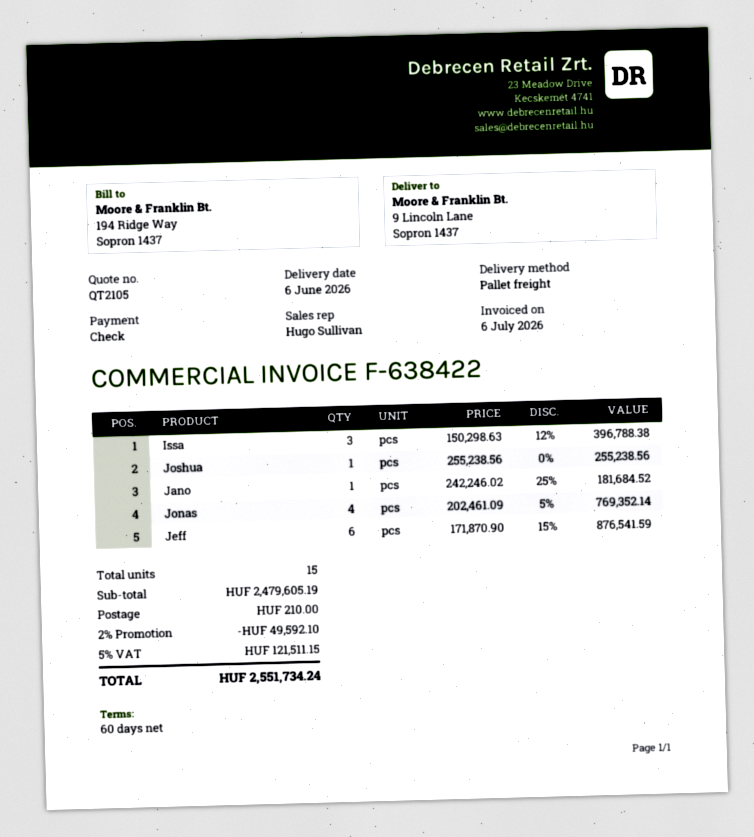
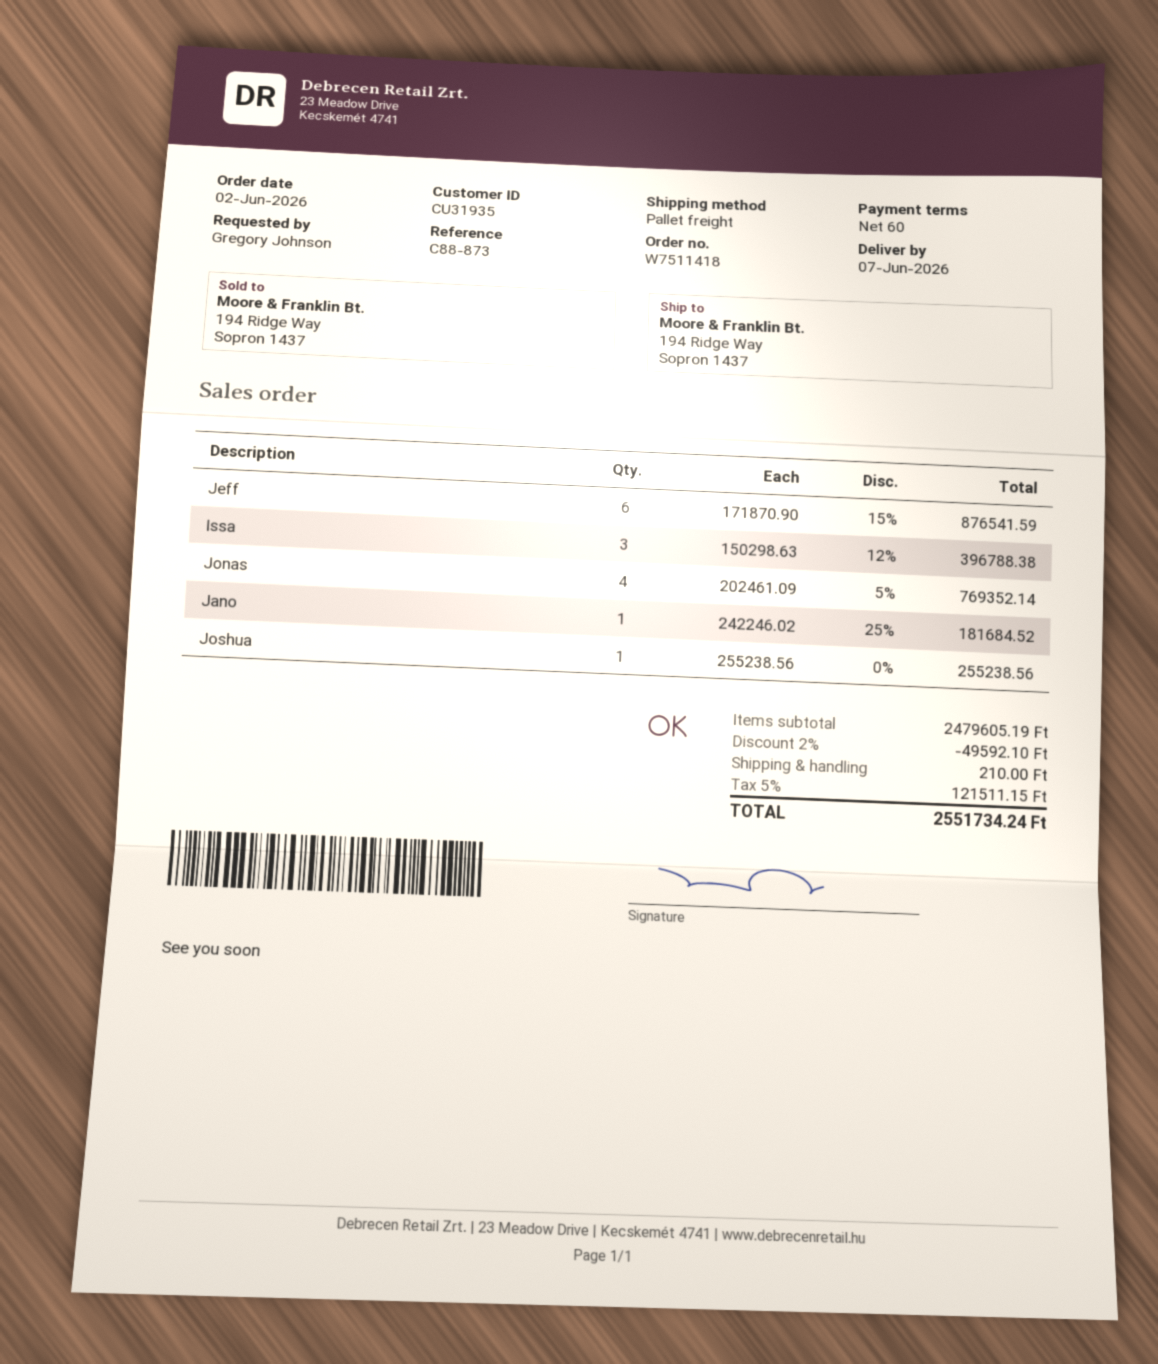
delivery date: 2026-06-06 -> 2026-06-07
ship to: 9 Lincoln Lane, Sopron 1437 -> 194 Ridge Way, Sopron 1437

